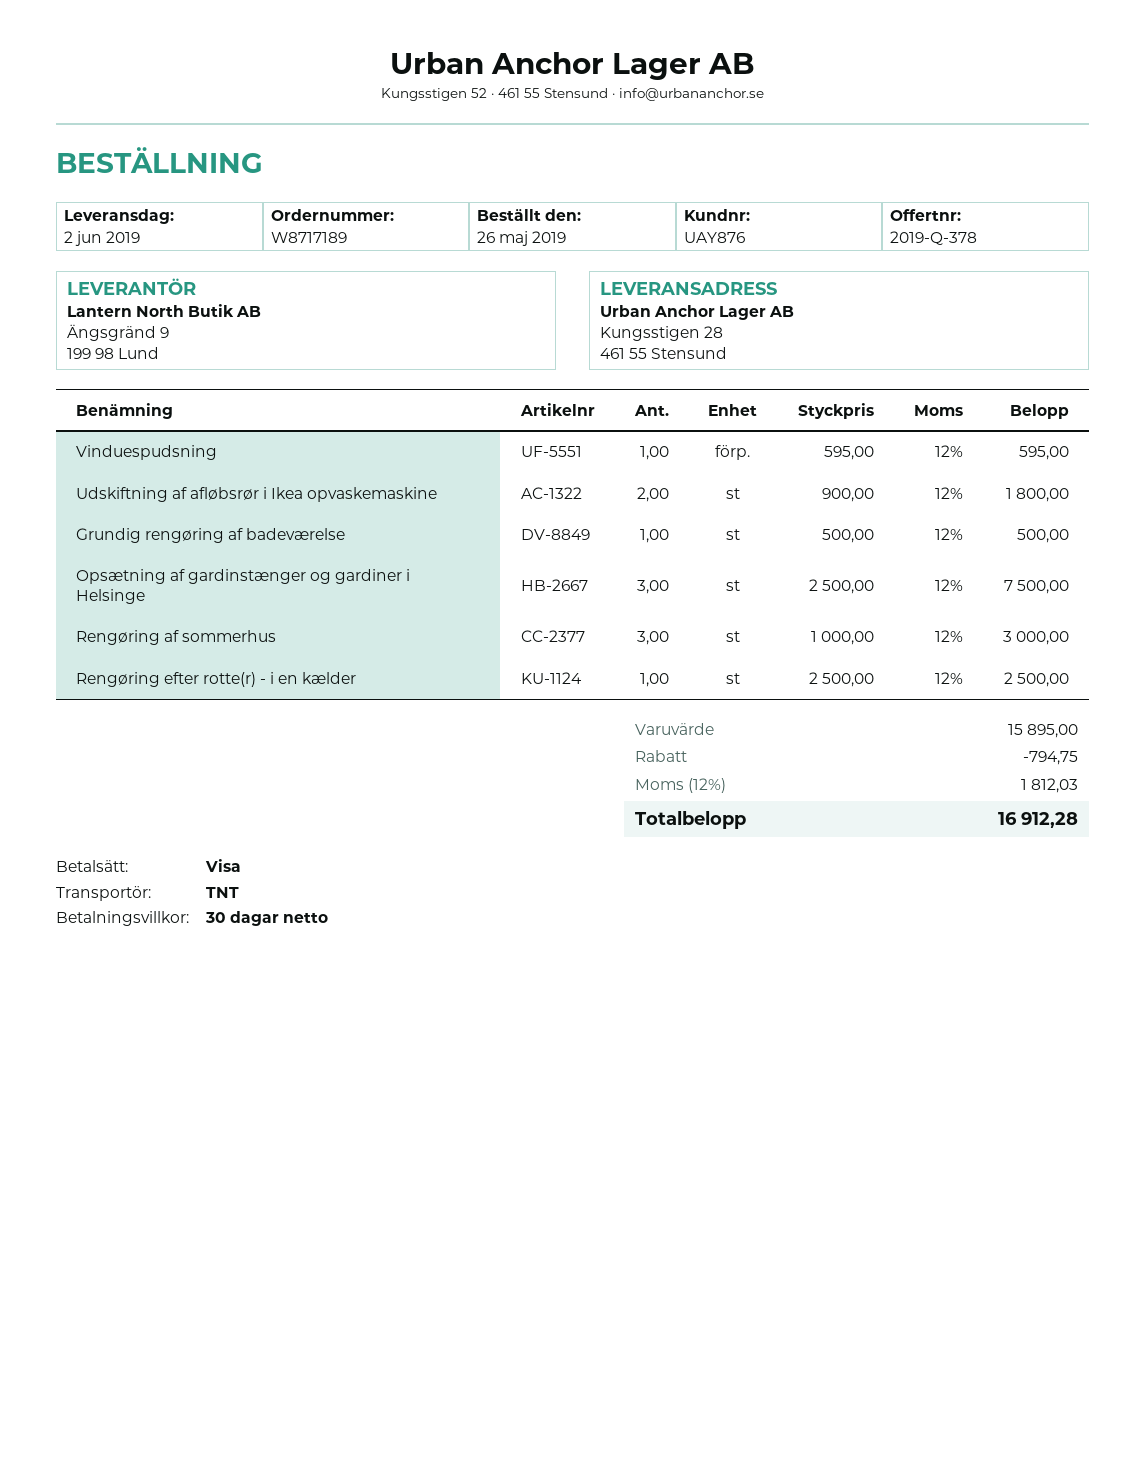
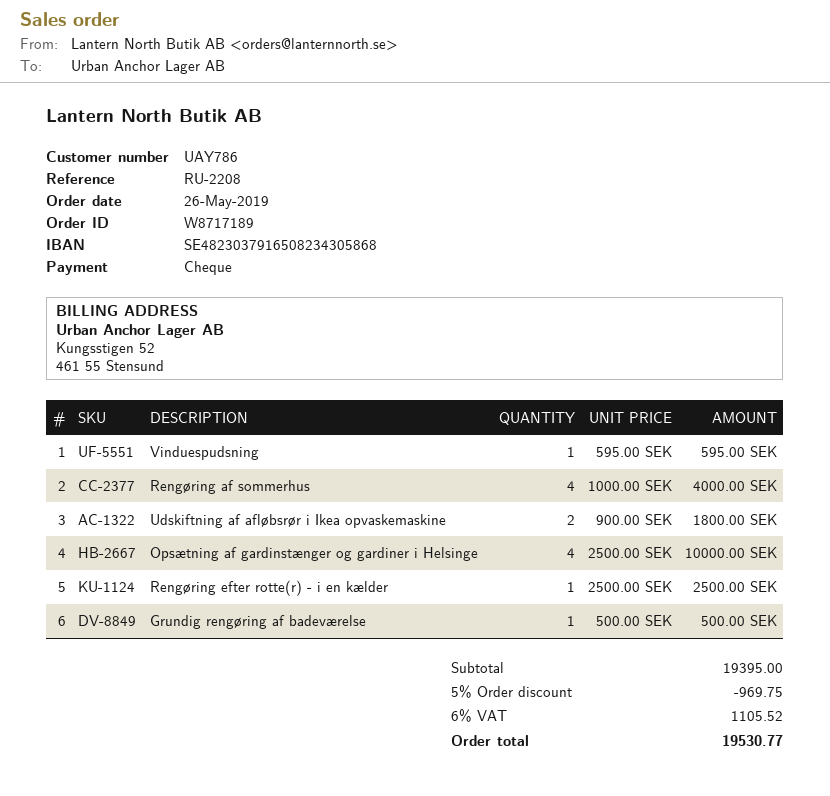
customer number: UAY876 -> UAY786
payment method: Visa -> cheque
Opsætning af gardinstænger og gardiner i Helsinge: 3 x 2500.00 = 7500.00 -> 4 x 2500.00 = 10000.00
Rengøring af sommerhus: 3 x 1000.00 = 3000.00 -> 4 x 1000.00 = 4000.00
subtotal: 15895.00 -> 19395.00
discount: 794.75 -> 969.75
tax: 12% = 1812.03 -> 6% = 1105.52
total: 16912.28 -> 19530.77

